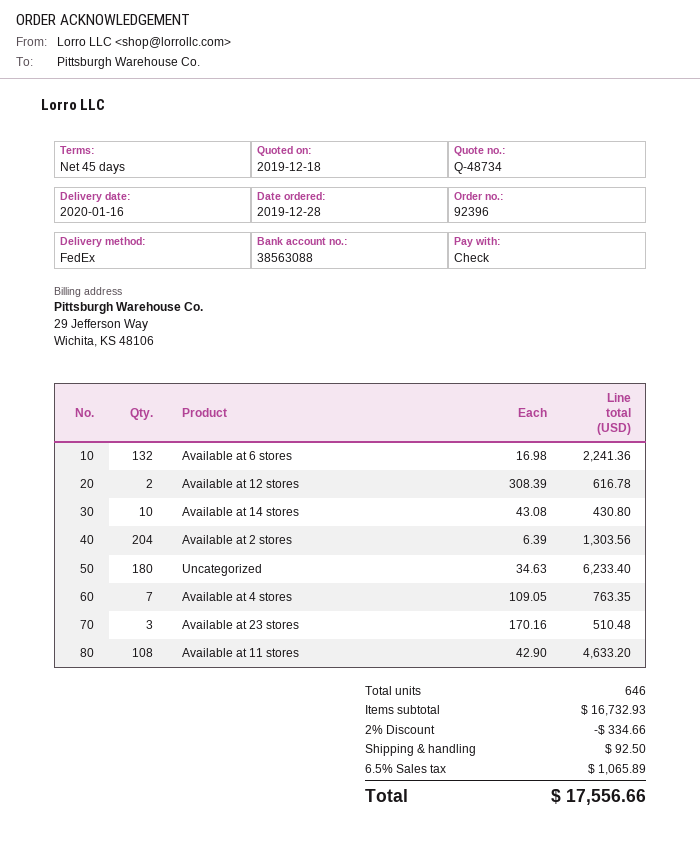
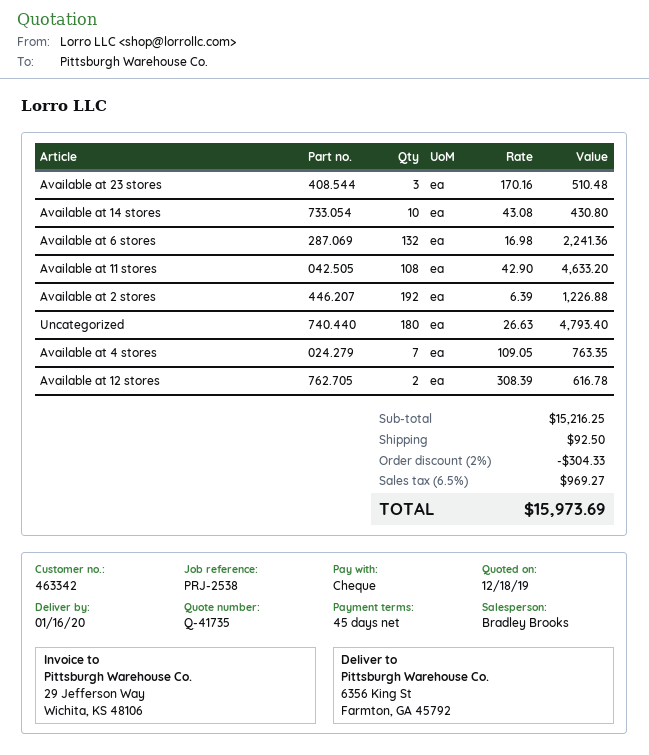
quote number: Q-48734 -> Q-41735
Available at 2 stores: 204 x 6.39 = 1303.56 -> 192 x 6.39 = 1226.88
Uncategorized: 180 x 34.63 = 6233.40 -> 180 x 26.63 = 4793.40
subtotal: 16732.93 -> 15216.25
discount: 2% = 334.66 -> 2% = 304.33
tax: 6.5% = 1065.89 -> 6.5% = 969.27
total: 17556.66 -> 15973.69

